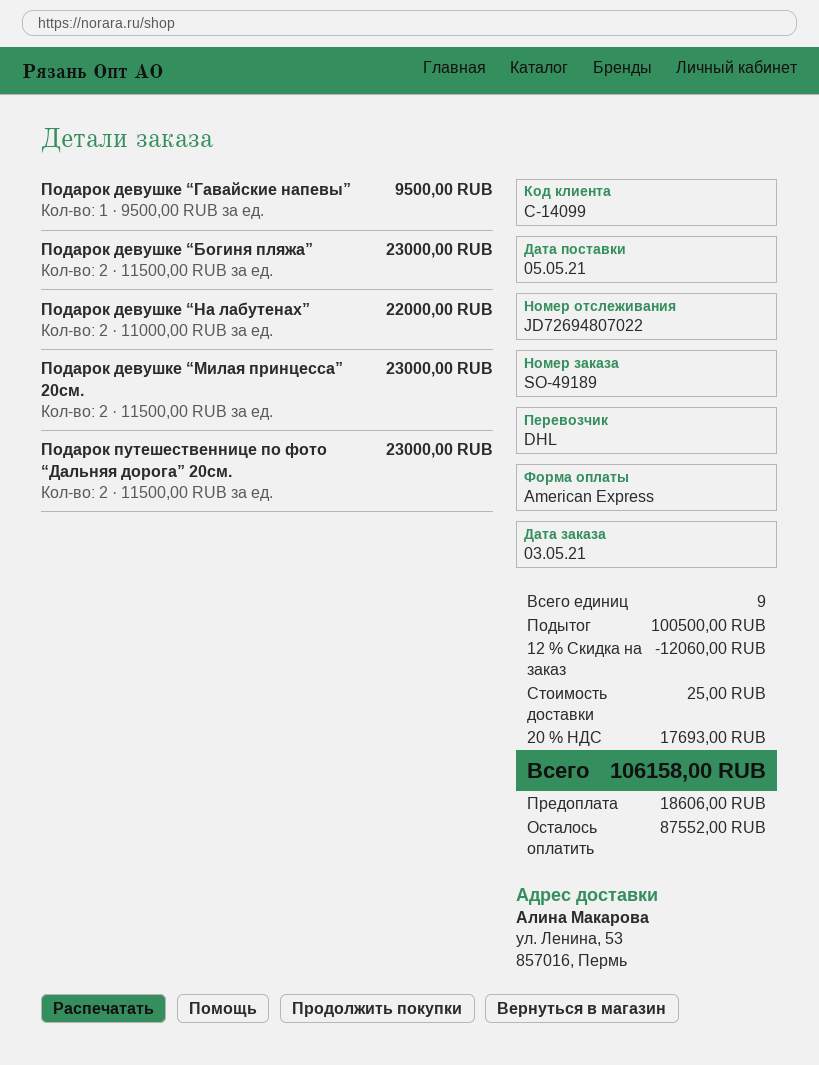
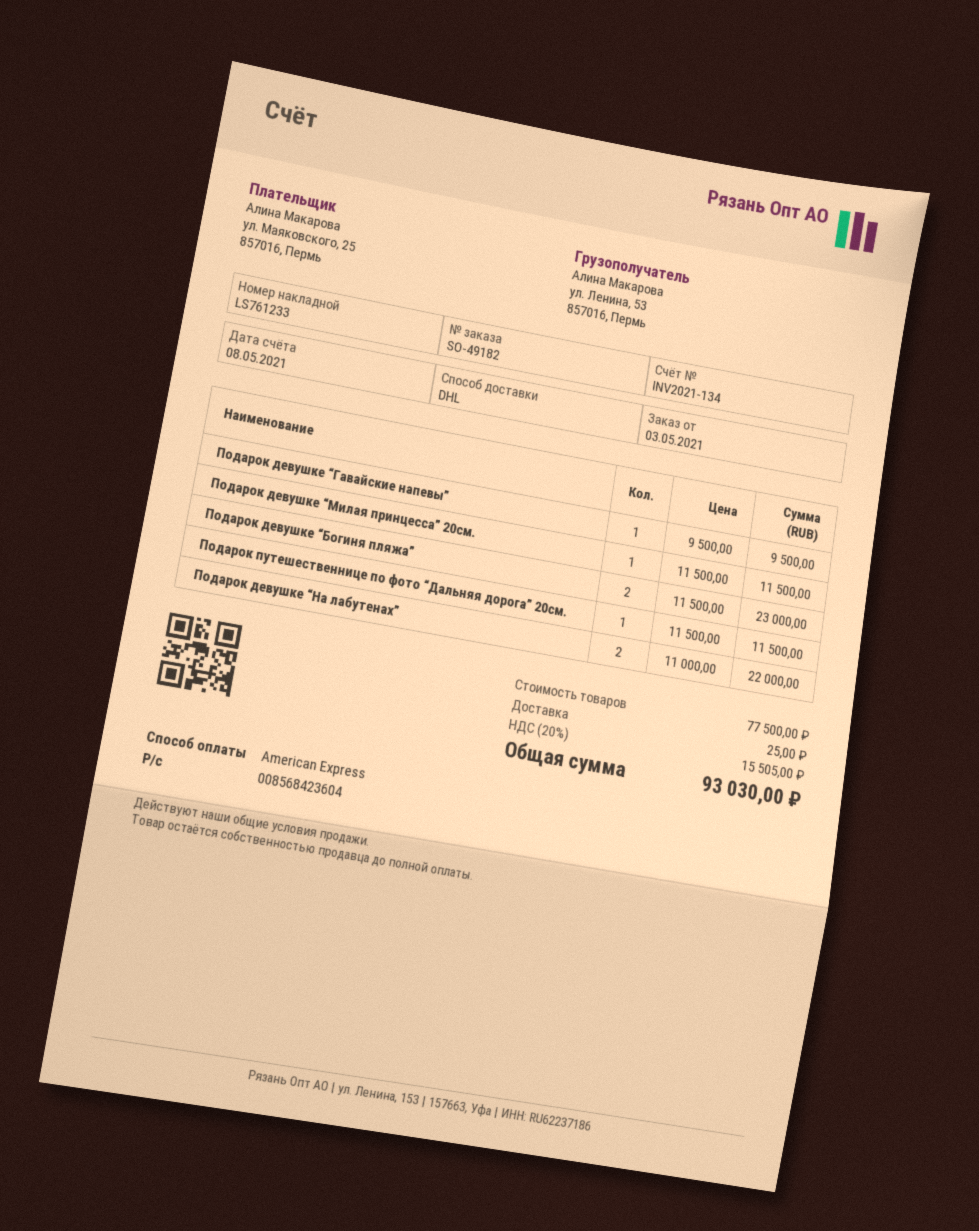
order number: SO-49189 -> SO-49182
Подарок девушке “Милая принцесса” 20см.: 2 x 11500.00 = 23000.00 -> 1 x 11500.00 = 11500.00
Подарок путешественнице по фото “Дальняя дорога” 20см.: 2 x 11500.00 = 23000.00 -> 1 x 11500.00 = 11500.00
subtotal: 100500.00 -> 77500.00
discount: 12% = 12060.00 -> none
tax: 20% = 17693.00 -> 20% = 15505.00
total: 106158.00 -> 93030.00

